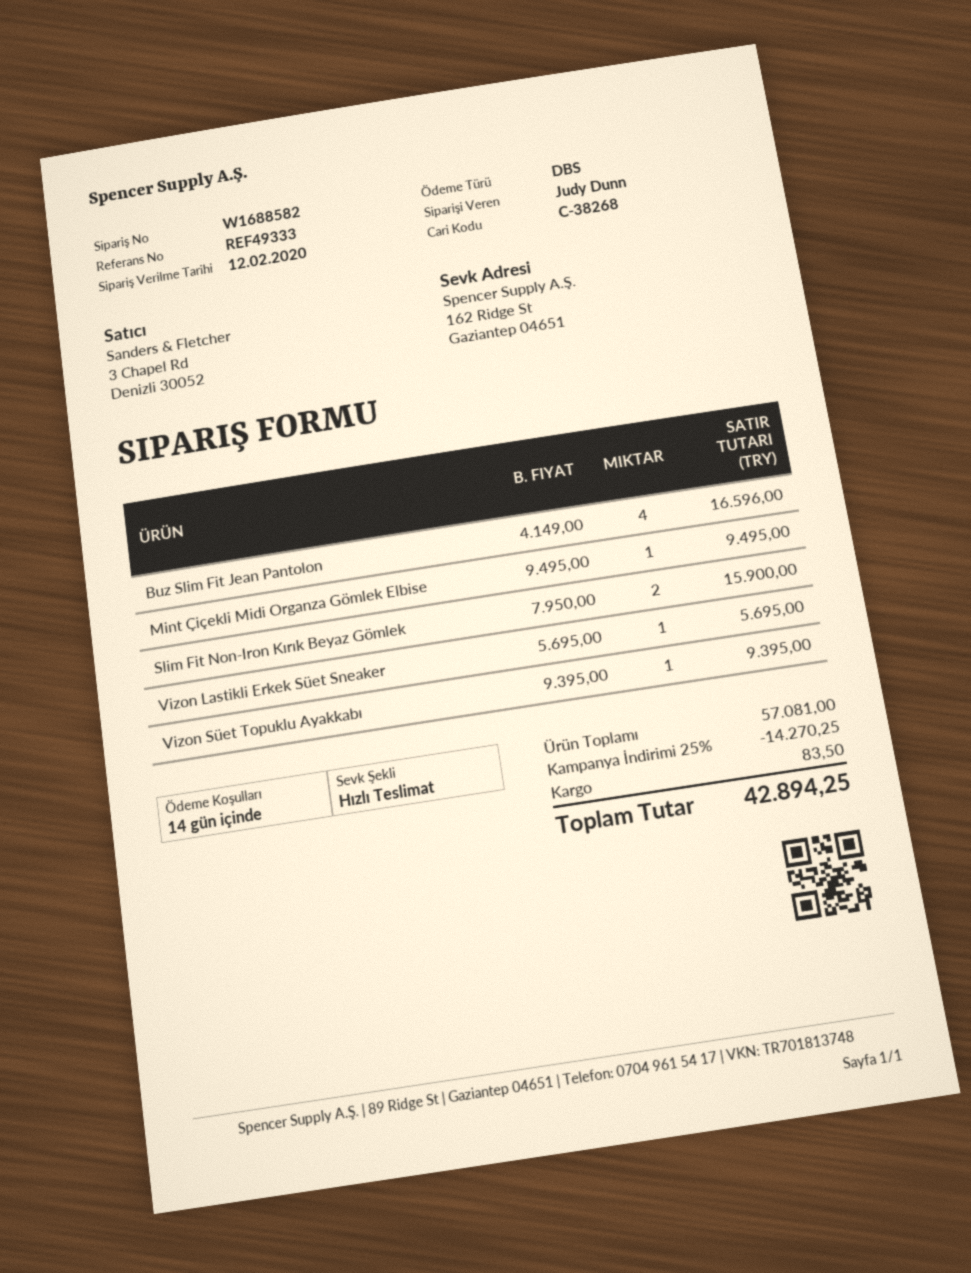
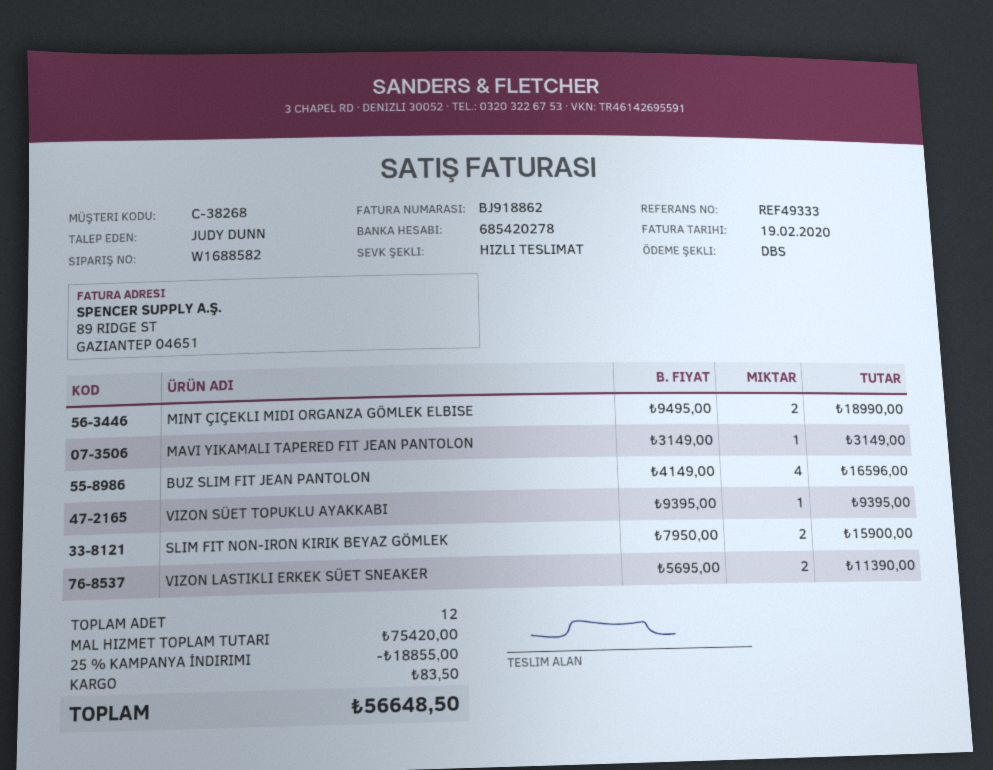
Mint Çiçekli Midi Organza Gömlek Elbise: 1 x 9495.00 = 9495.00 -> 2 x 9495.00 = 18990.00
Vizon Lastikli Erkek Süet Sneaker: 1 x 5695.00 = 5695.00 -> 2 x 5695.00 = 11390.00
MAVI YIKAMALI TAPERED FIT JEAN PANTOLON: none -> 1 x 3149.00 = 3149.00
subtotal: 57081.00 -> 75420.00
discount: 25% = 14270.25 -> 25% = 18855.00
total: 42894.25 -> 56648.50

